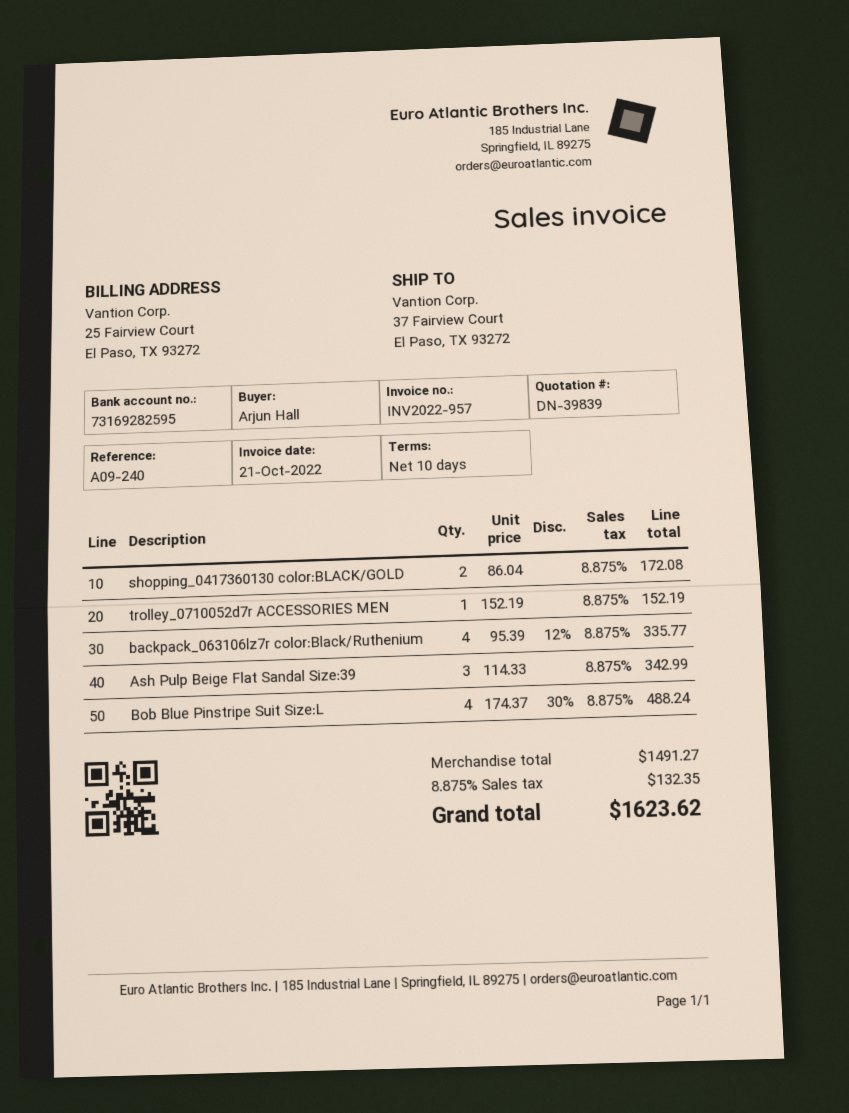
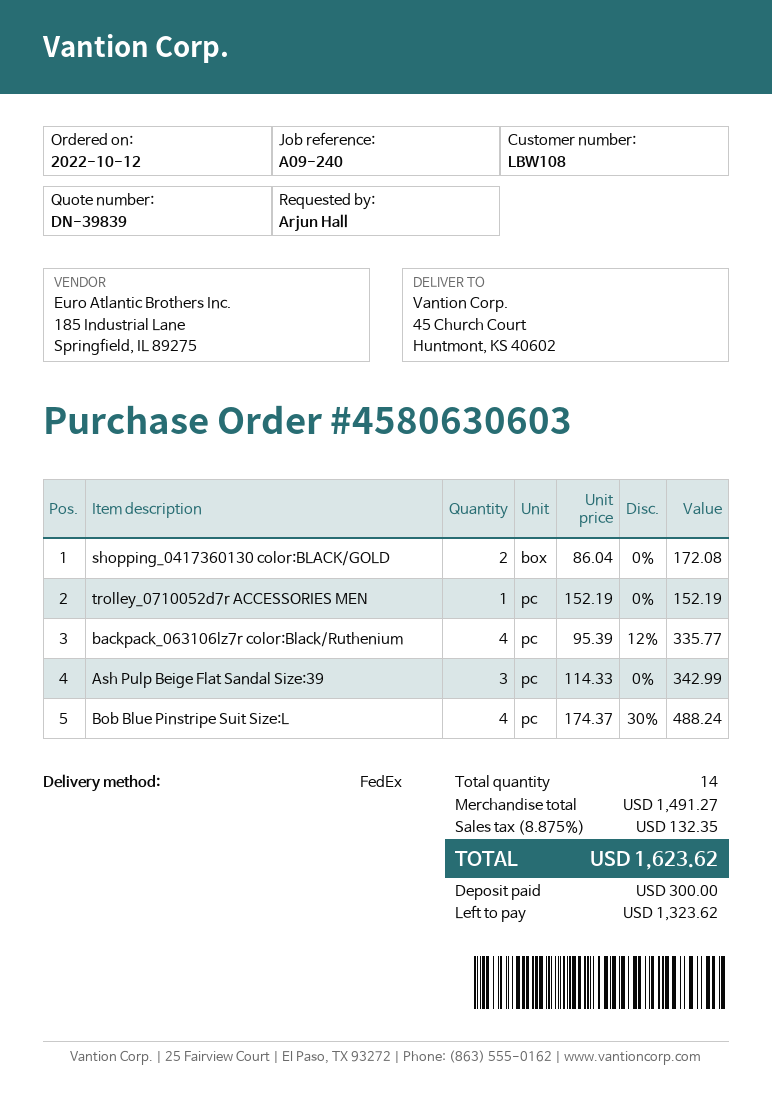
ship to: 37 Fairview Court, El Paso, TX 93272 -> 45 Church Court, Huntmont, KS 40602

